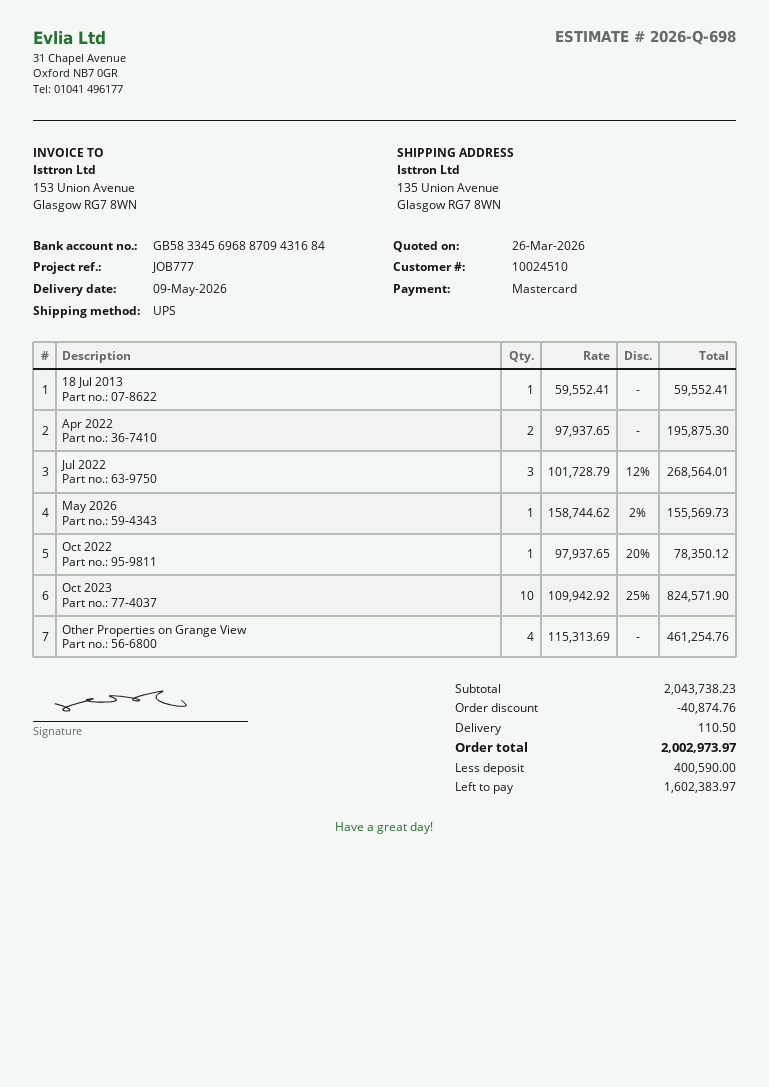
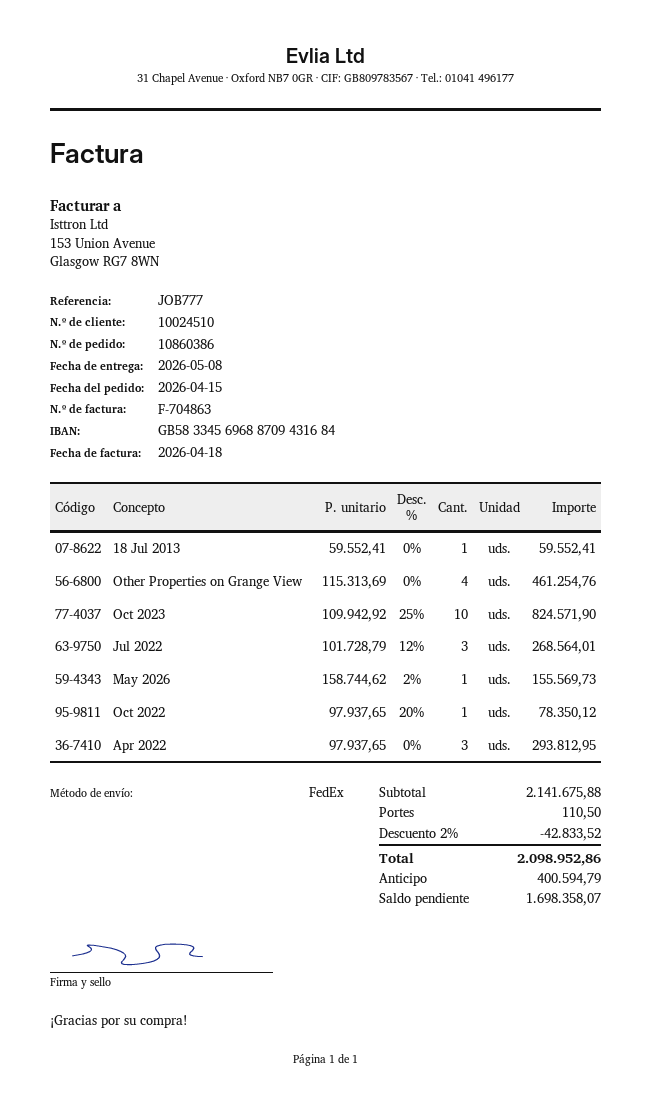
delivery date: 2026-05-09 -> 2026-05-08
shipping method: UPS -> FedEx
Apr 2022: 2 x 97937.65 = 195875.30 -> 3 x 97937.65 = 293812.95
subtotal: 2043738.23 -> 2141675.88
discount: 40874.76 -> 42833.52
total: 2002973.97 -> 2098952.86
deposit: 400590.00 -> 400594.79
balance: 1602383.97 -> 1698358.07

